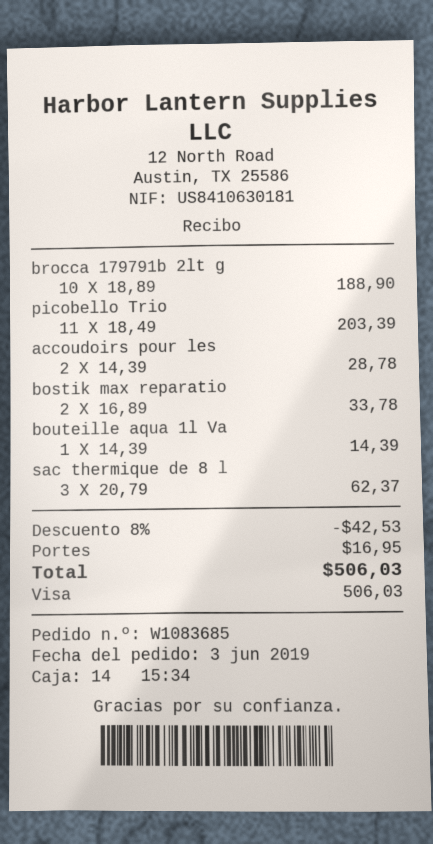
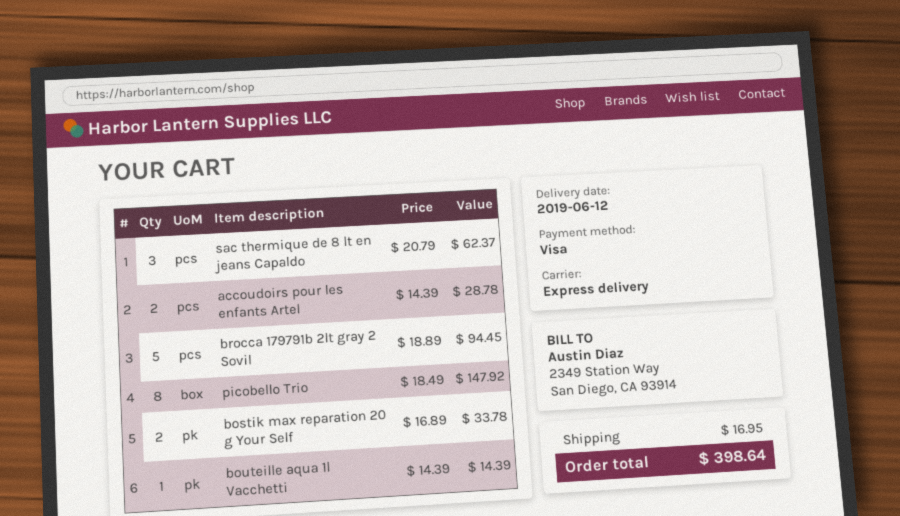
brocca 179791b 2lt g: 10 x 18.89 = 188.90 -> 5 x 18.89 = 94.45
picobello Trio: 11 x 18.49 = 203.39 -> 8 x 18.49 = 147.92
discount: 8% = 42.53 -> none
total: 506.03 -> 398.64

